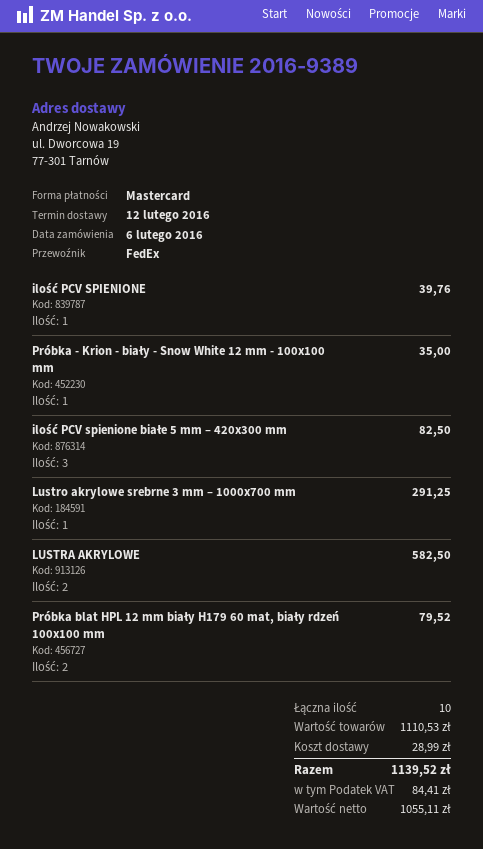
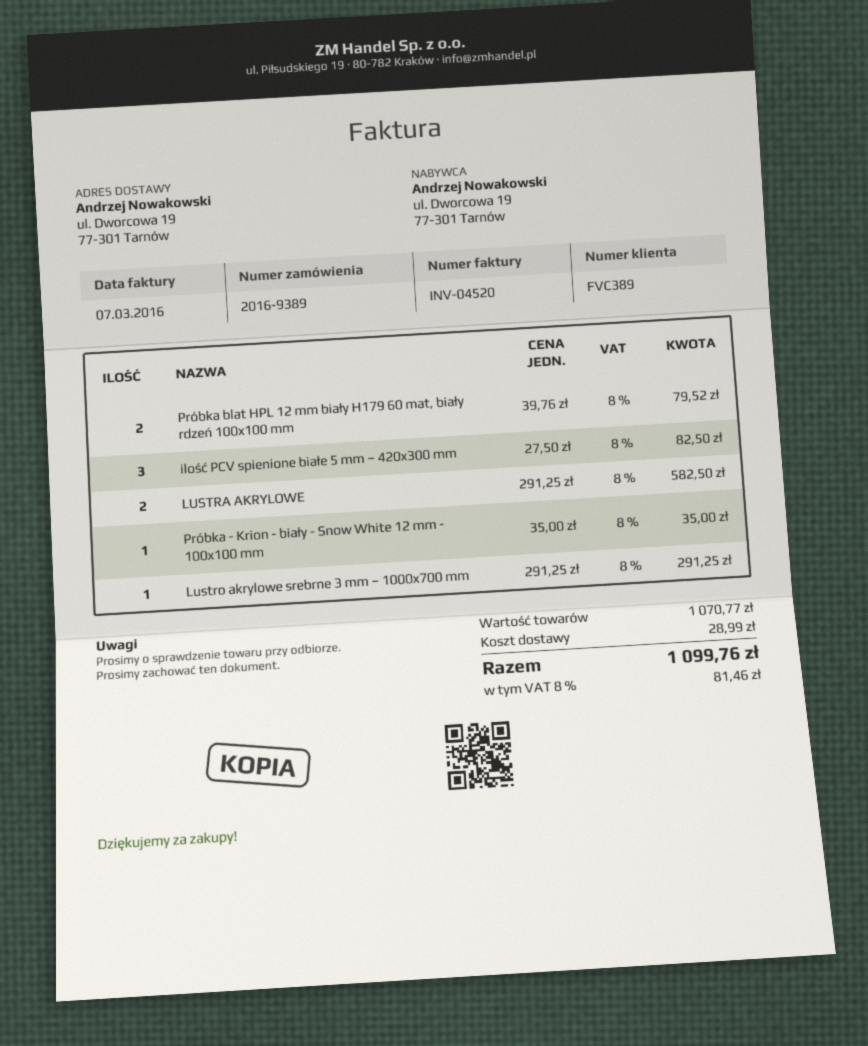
ilość PCV SPIENIONE: 1 for 39.76 -> none
subtotal: 1110.53 -> 1070.77
tax: 84.41 -> 81.46
total: 1139.52 -> 1099.76

